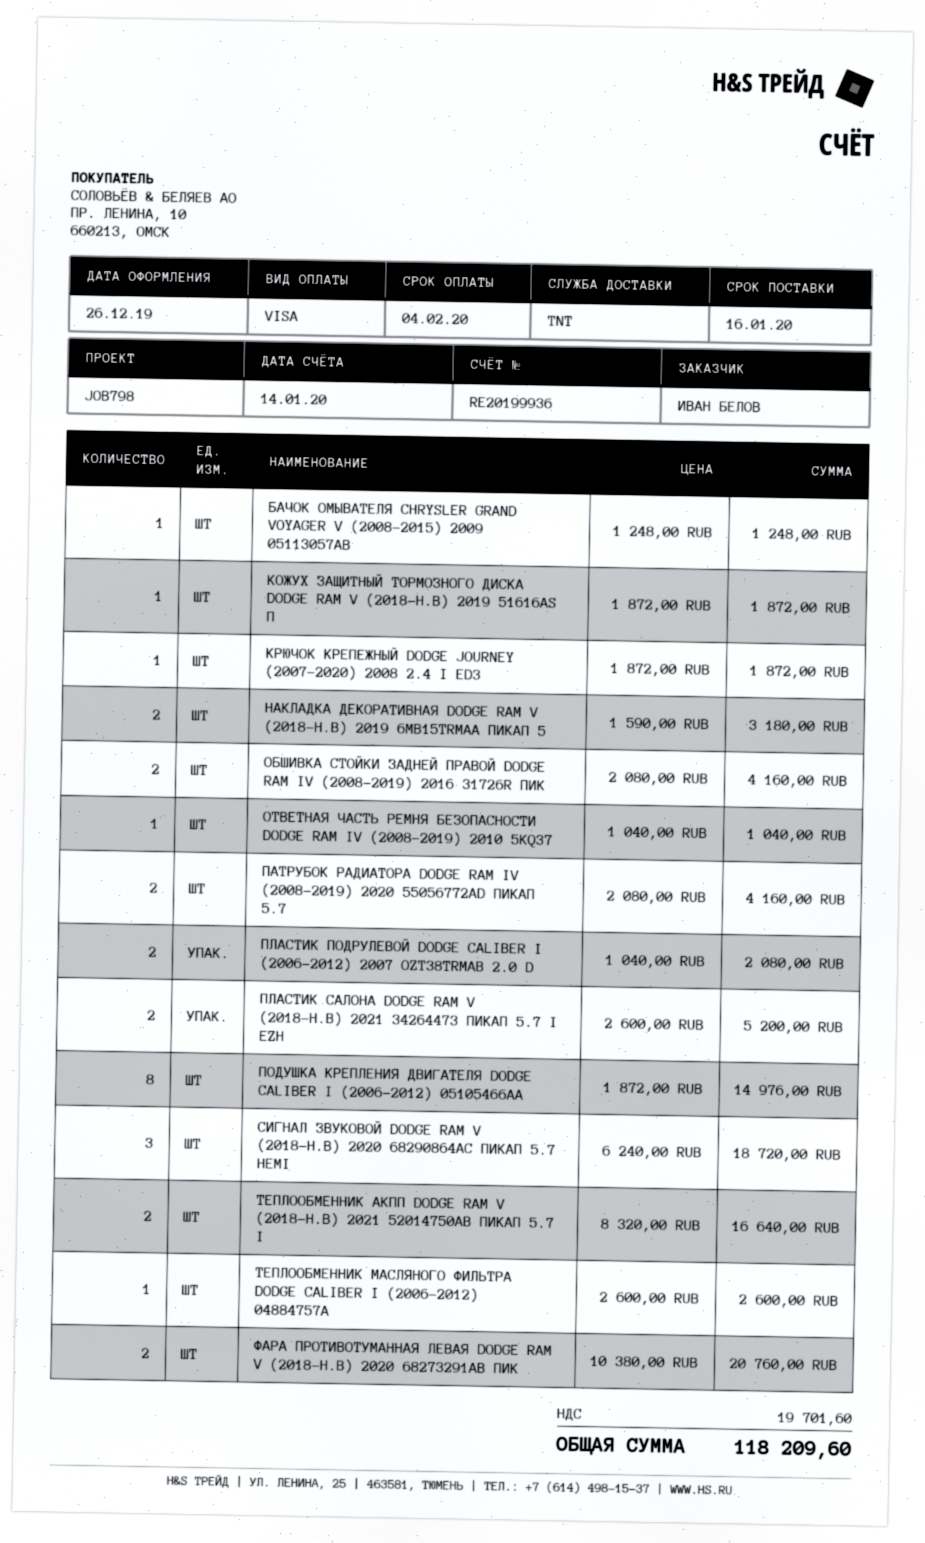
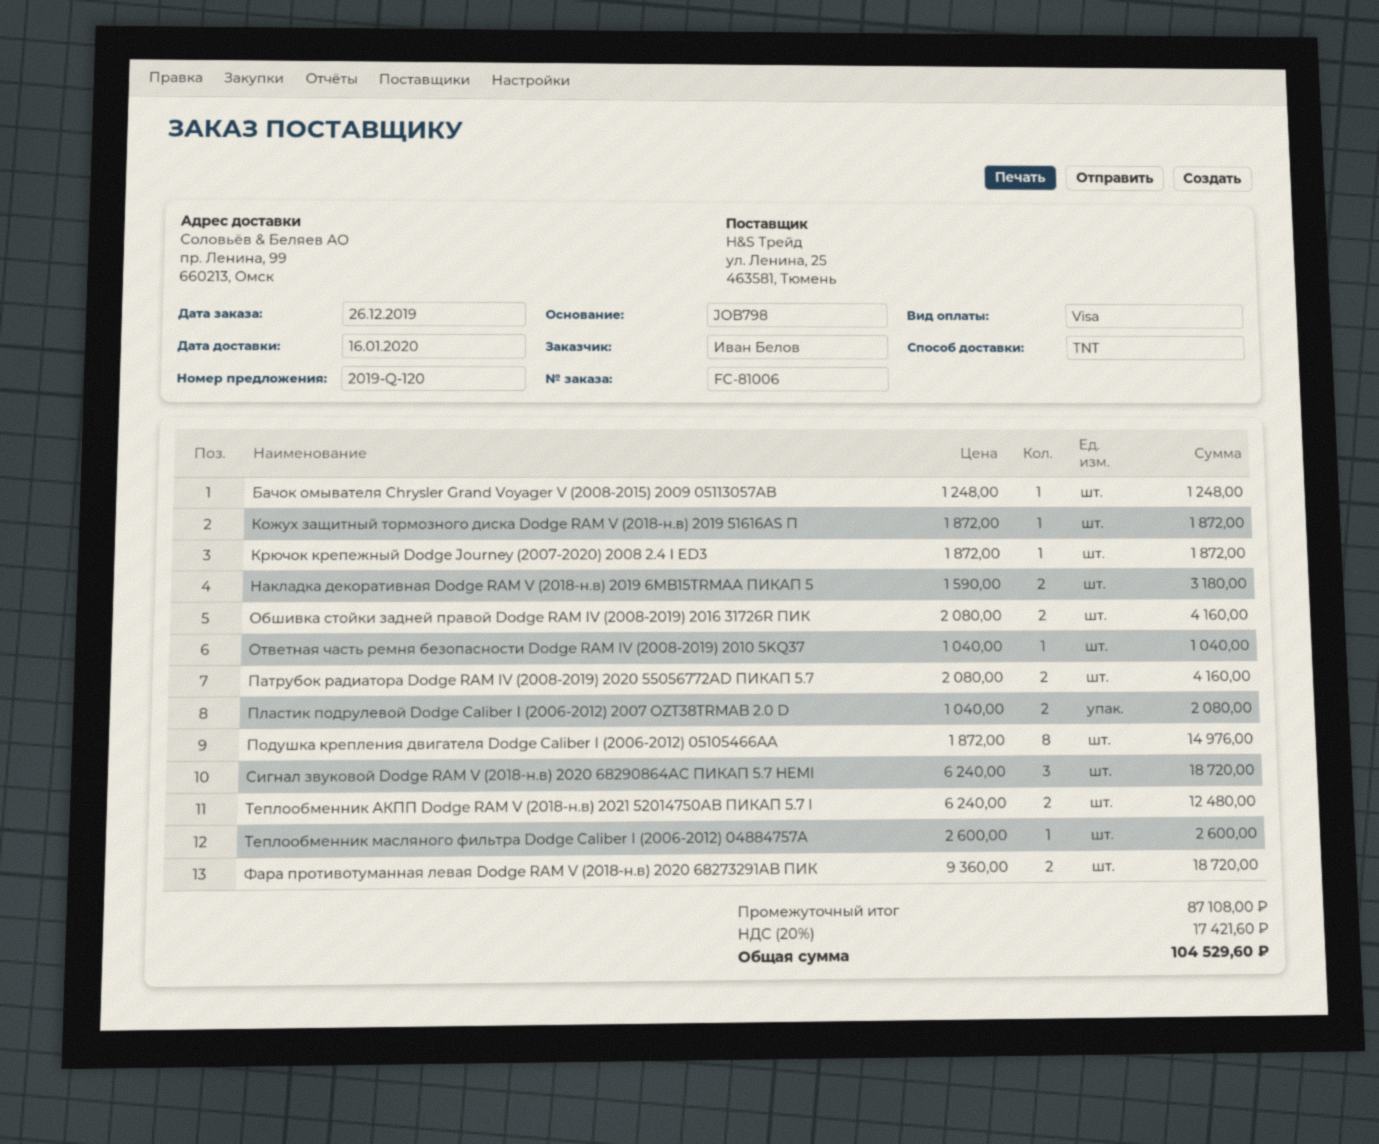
ПЛАСТИК САЛОНА DODGE RAM V (2018-Н.В) 2021 34264473 ПИКАП 5.7 I EZH: 2 x 2600.00 = 5200.00 -> none
ТЕПЛООБМЕННИК АКПП DODGE RAM V (2018-Н.В) 2021 52014750AB ПИКАП 5.7 I: 2 x 8320.00 = 16640.00 -> 2 x 6240.00 = 12480.00
ФАРА ПРОТИВОТУМАННАЯ ЛЕВАЯ DODGE RAM V (2018-Н.В) 2020 68273291AB ПИК: 2 x 10380.00 = 20760.00 -> 2 x 9360.00 = 18720.00
tax: 19701.60 -> 17421.60
total: 118209.60 -> 104529.60

